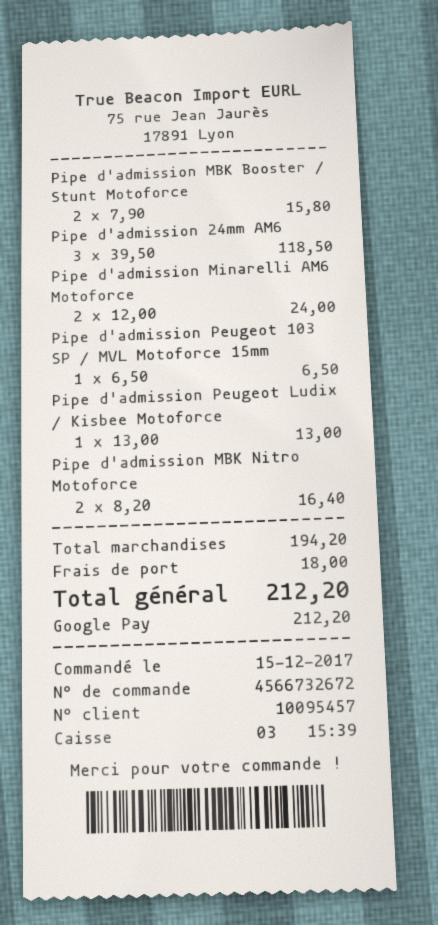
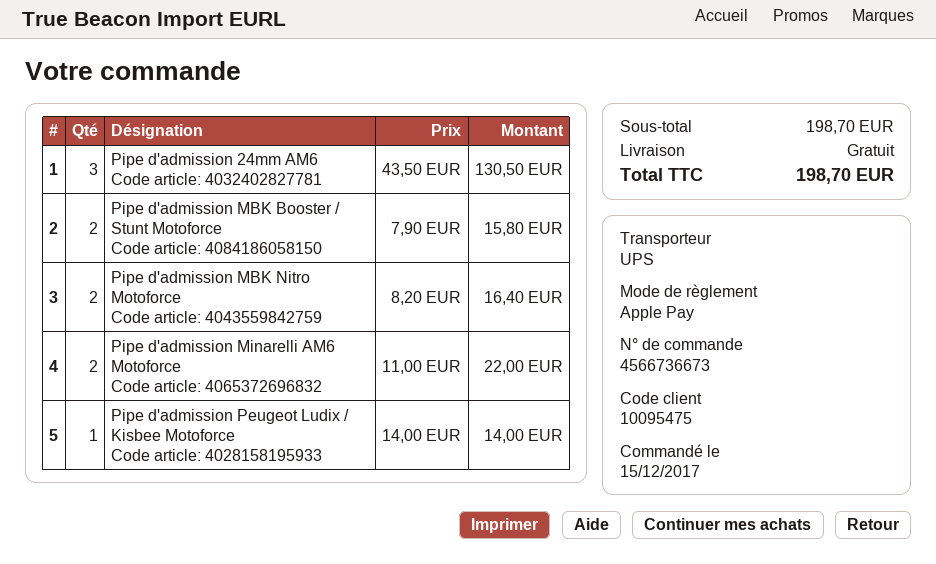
order number: 4566732672 -> 4566736673
customer number: 10095457 -> 10095475
payment method: Google Pay -> Apple Pay
Pipe d'admission 24mm AM6: 3 x 39.50 = 118.50 -> 3 x 43.50 = 130.50
Pipe d'admission Minarelli AM6 Motoforce: 2 x 12.00 = 24.00 -> 2 x 11.00 = 22.00
Pipe d'admission Peugeot 103 SP / MVL Motoforce 15mm: 1 x 6.50 = 6.50 -> none
Pipe d'admission Peugeot Ludix / Kisbee Motoforce: 1 x 13.00 = 13.00 -> 1 x 14.00 = 14.00
subtotal: 194.20 -> 198.70
shipping: 18.00 -> 0.00
total: 212.20 -> 198.70

